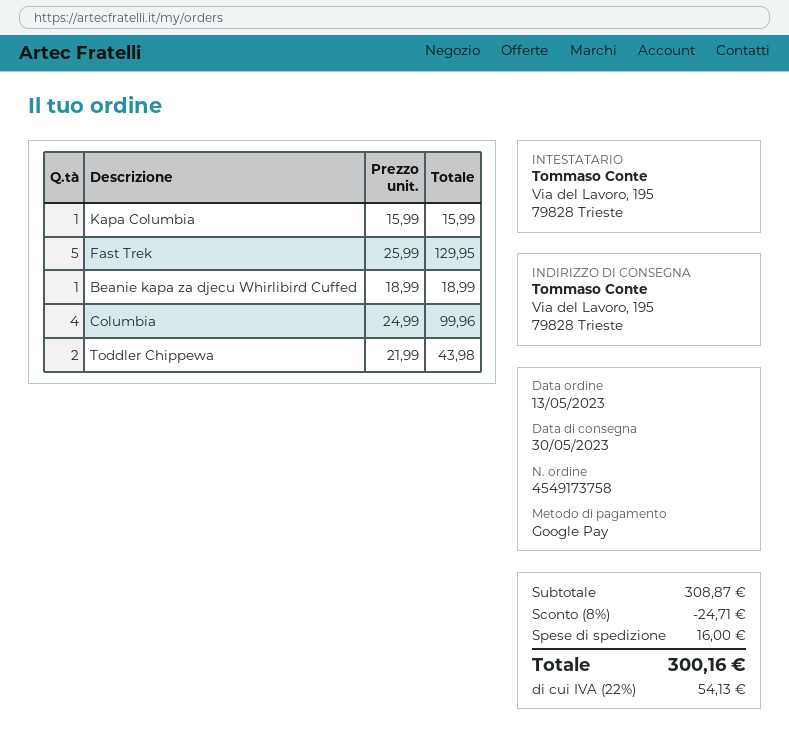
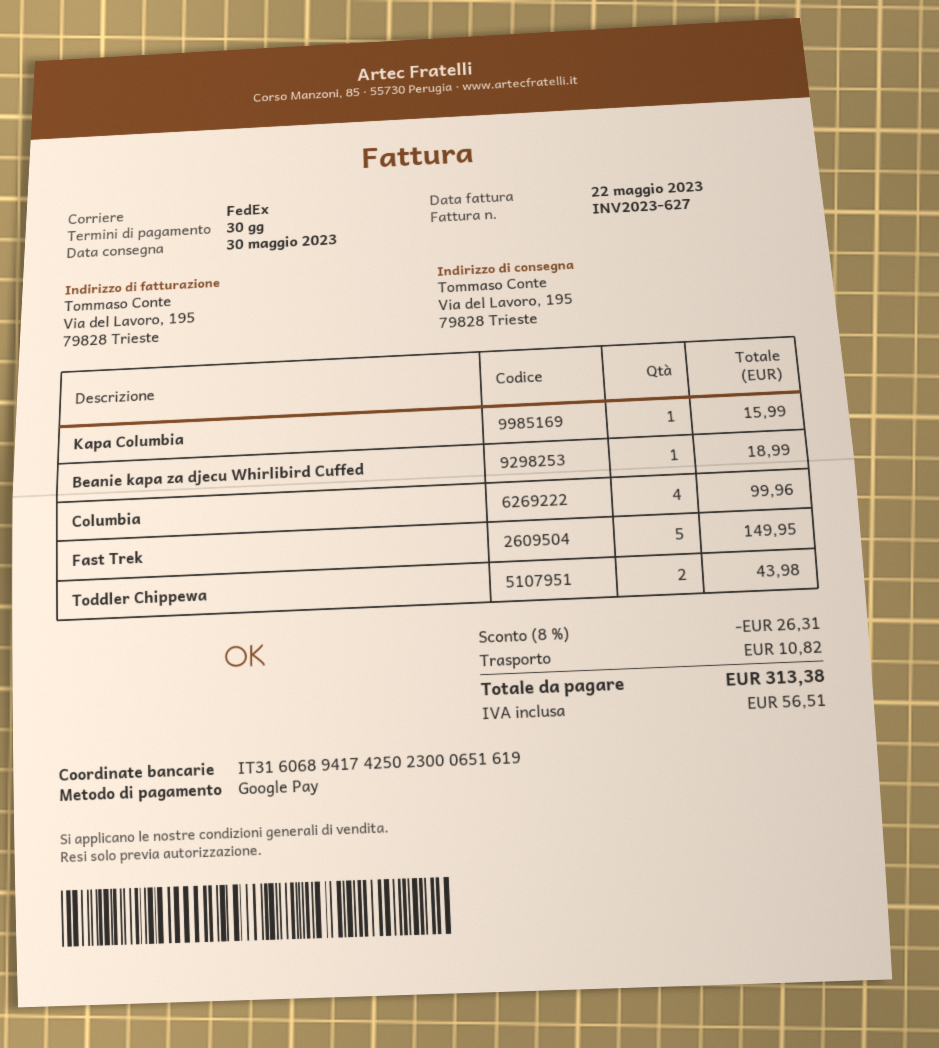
Fast Trek: 5 for 129.95 -> 5 for 149.95
discount: 8% = 24.71 -> 8% = 26.31
shipping: 16.00 -> 10.82
tax: 54.13 -> 56.51
total: 300.16 -> 313.38

